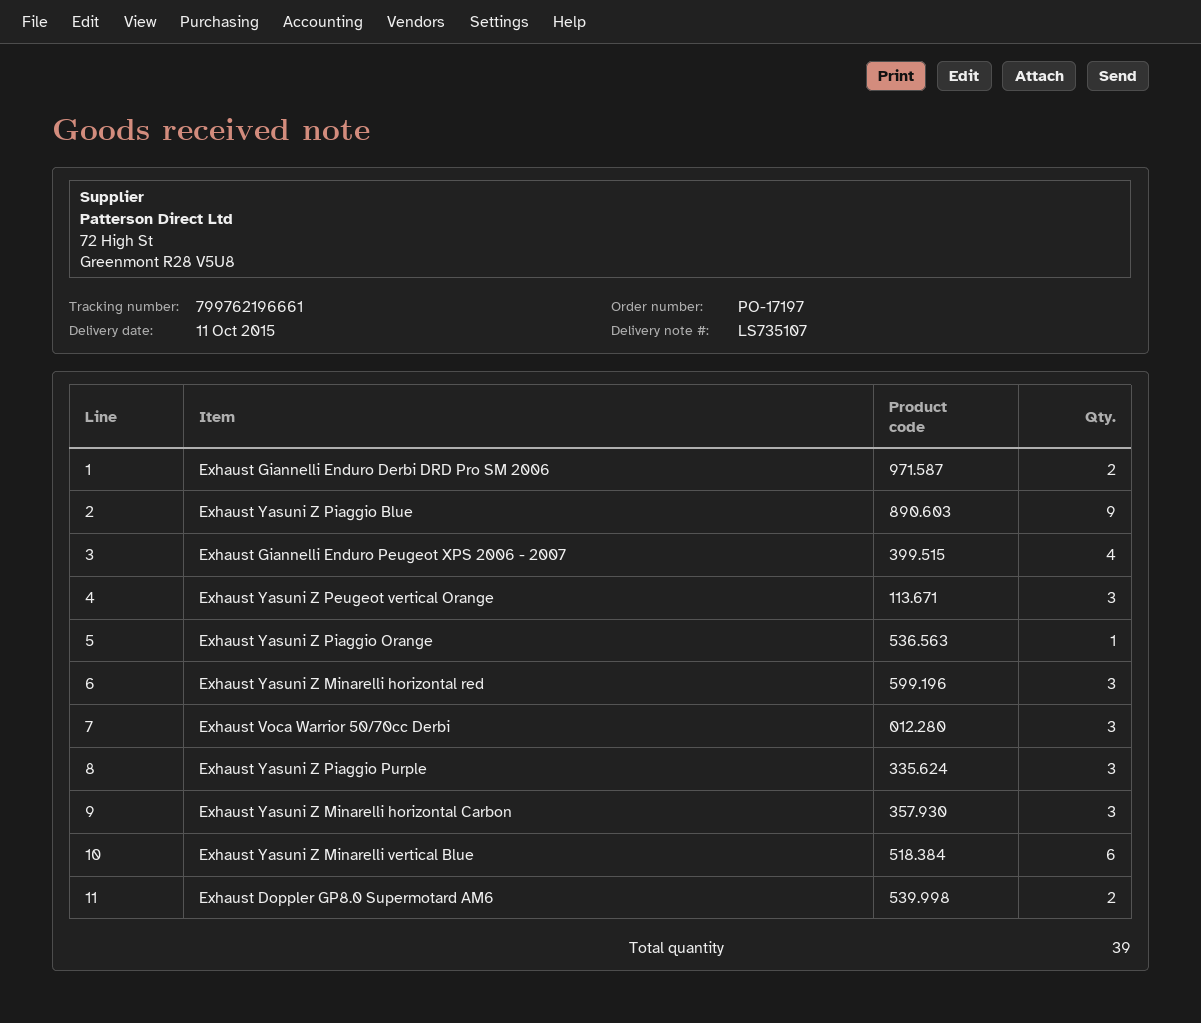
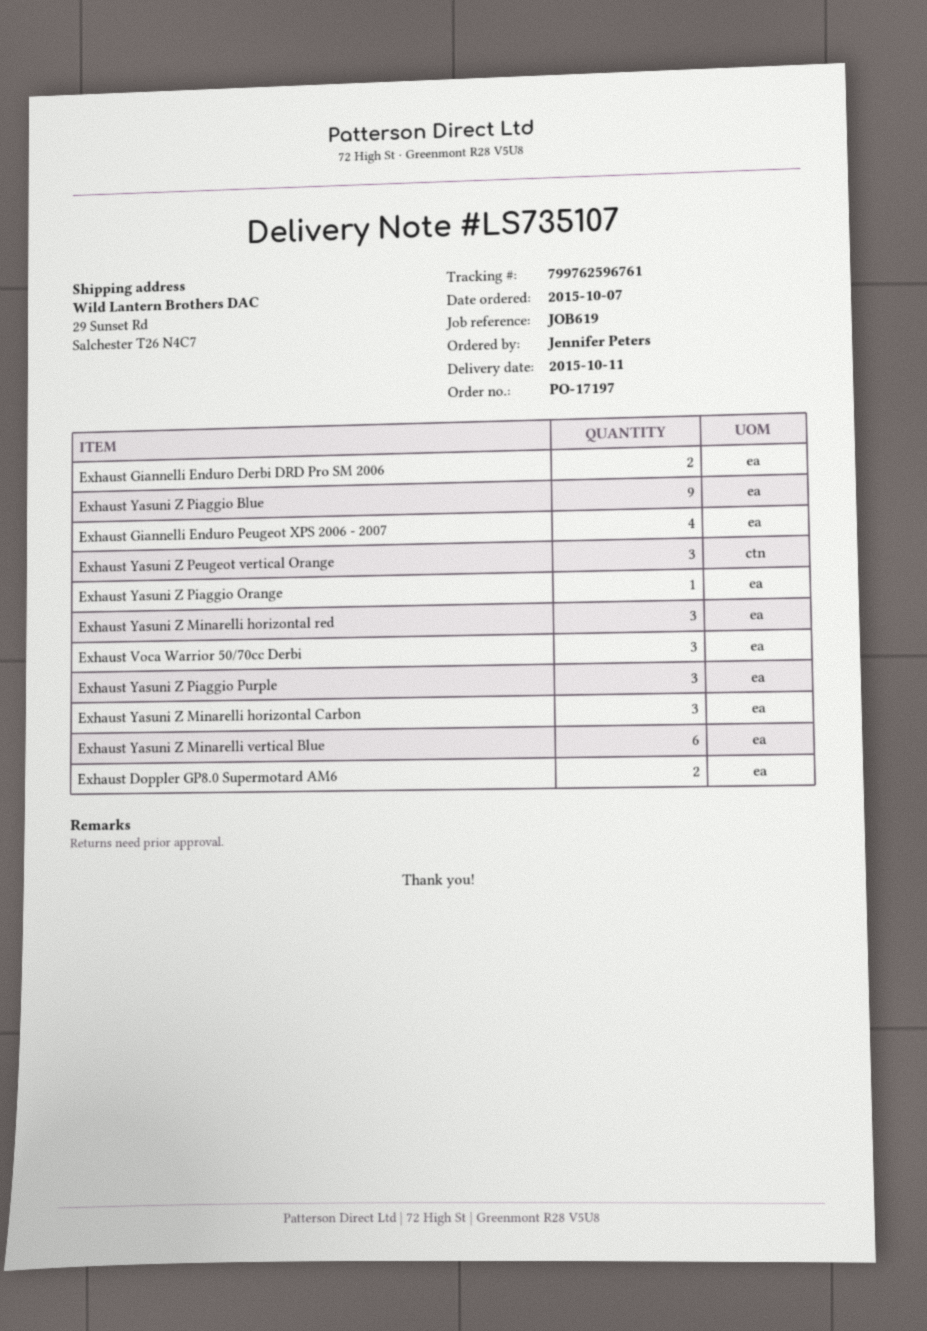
tracking number: 799762196661 -> 799762596761

